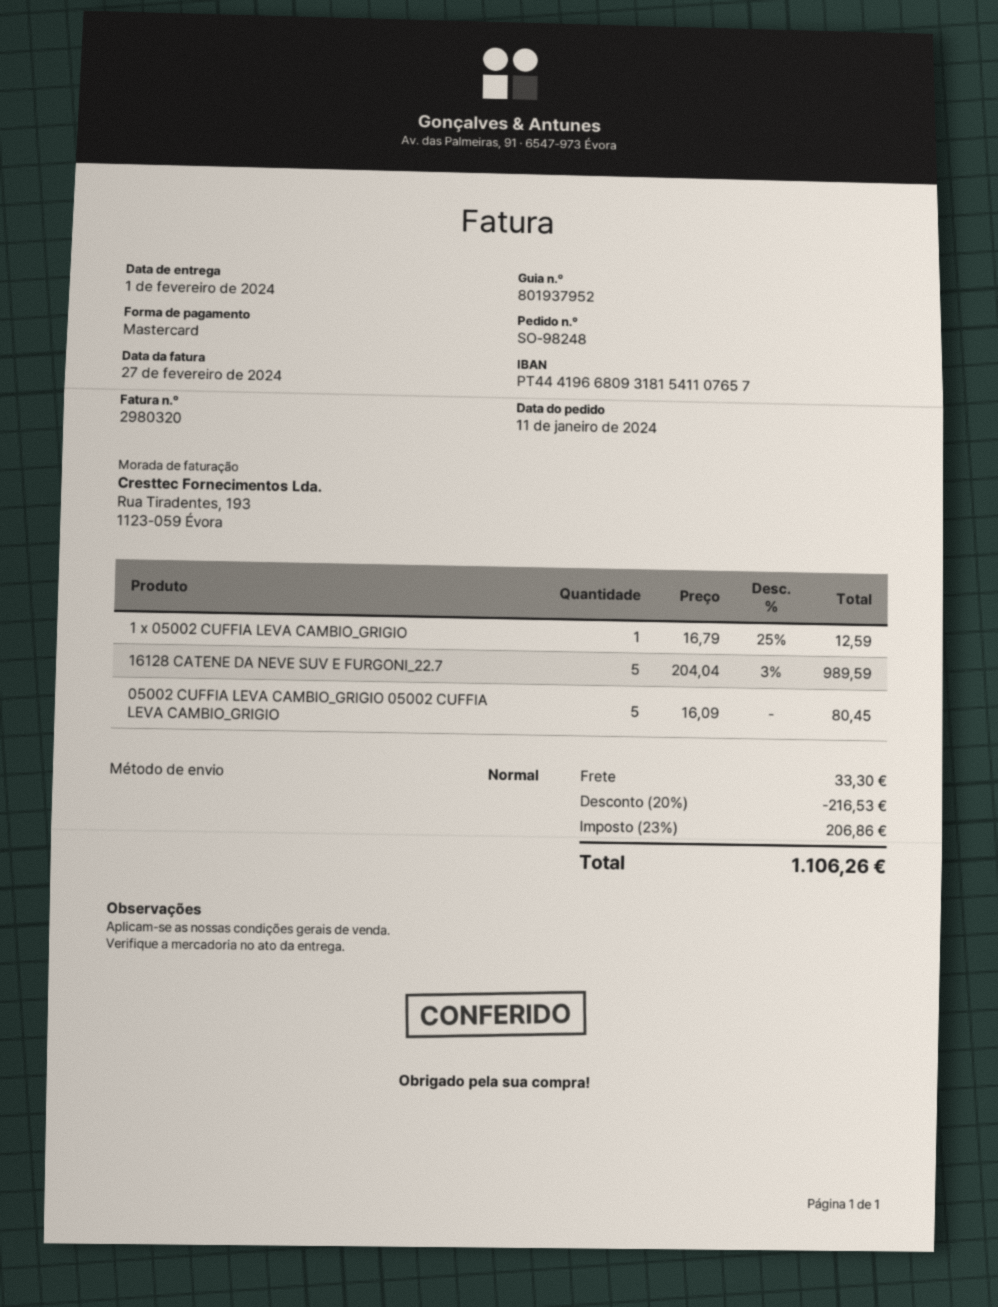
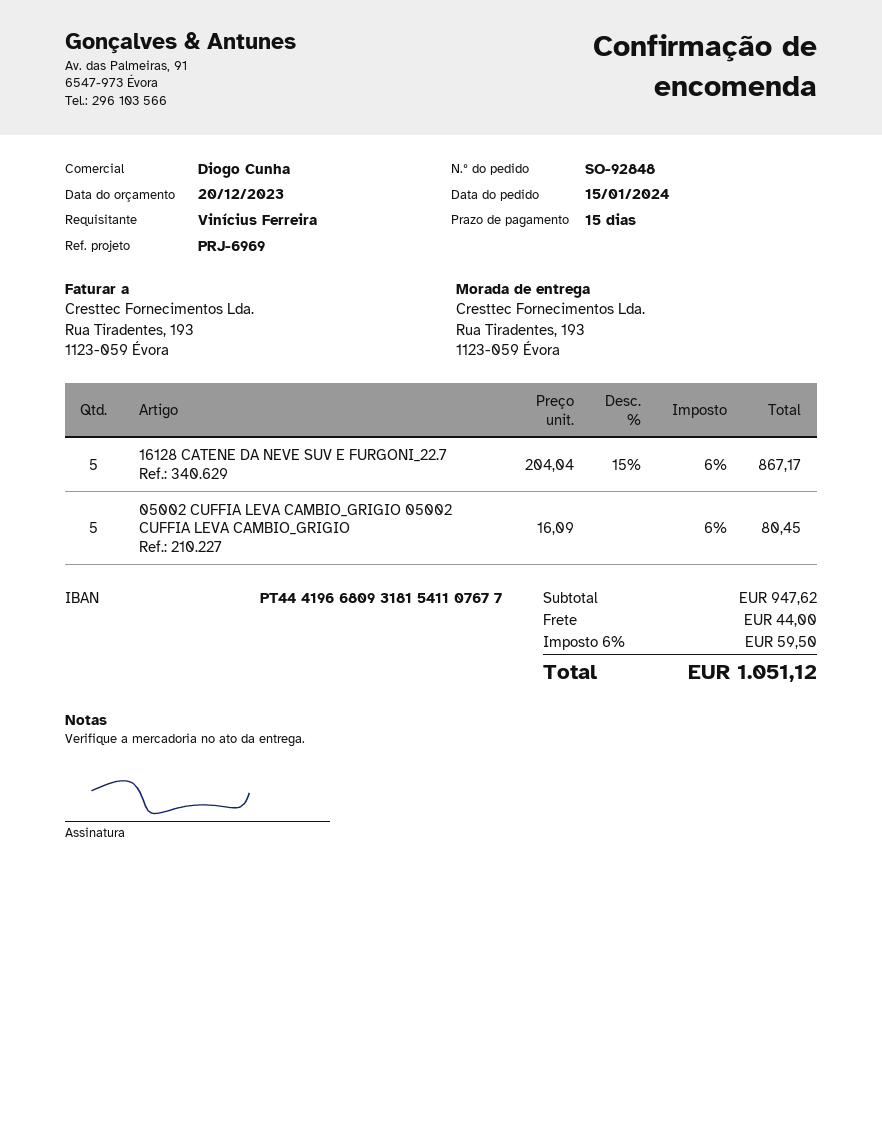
order number: SO-98248 -> SO-92848
order date: 2024-01-11 -> 2024-01-15
bank account: PT44419668093181541107657 -> PT44419668093181541107677
1 x 05002 CUFFIA LEVA CAMBIO_GRIGIO: 1 x 16.79 - 25% = 12.59 -> none
16128 CATENE DA NEVE SUV E FURGONI_22.7: 5 x 204.04 - 3% = 989.59 -> 5 x 204.04 - 15% = 867.17
discount: 20% = 216.53 -> none
shipping: 33.30 -> 44.00
tax: 23% = 206.86 -> 6% = 59.50
total: 1106.26 -> 1051.12

